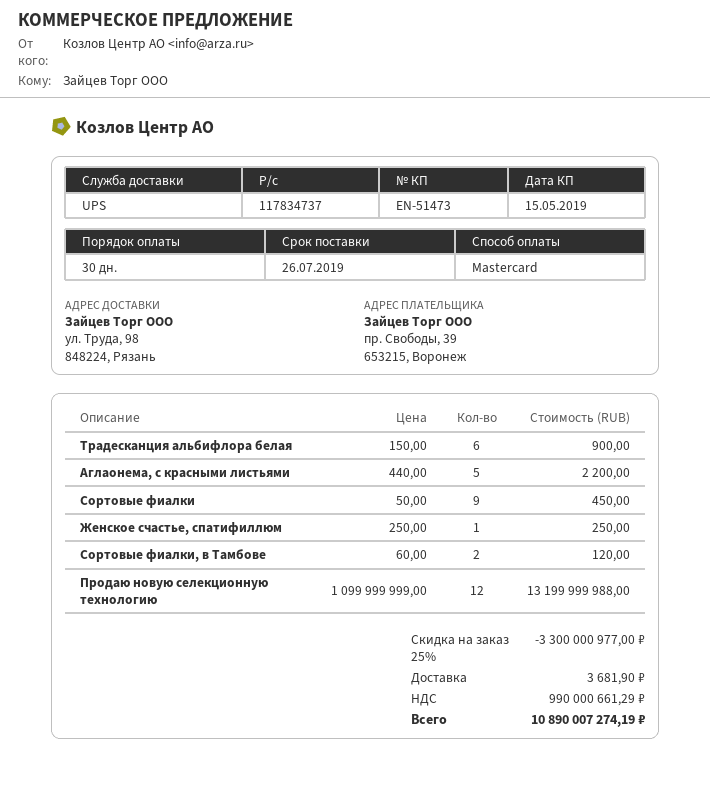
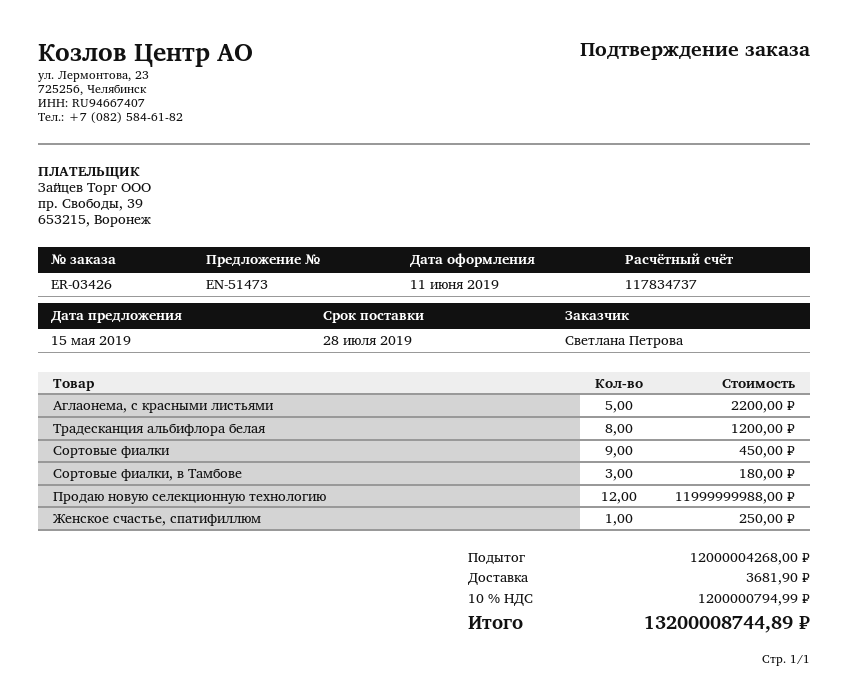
delivery date: 2019-07-26 -> 2019-07-28
Традесканция альбифлора белая: 6 for 900.00 -> 8 for 1200.00
Сортовые фиалки, в Тамбове: 2 for 120.00 -> 3 for 180.00
Продаю новую селекционную технологию: 12 for 13199999988.00 -> 12 for 11999999988.00
discount: 25% = 3300000977.00 -> none
tax: 990000661.29 -> 1200000794.99
total: 10890007274.19 -> 13200008744.89

